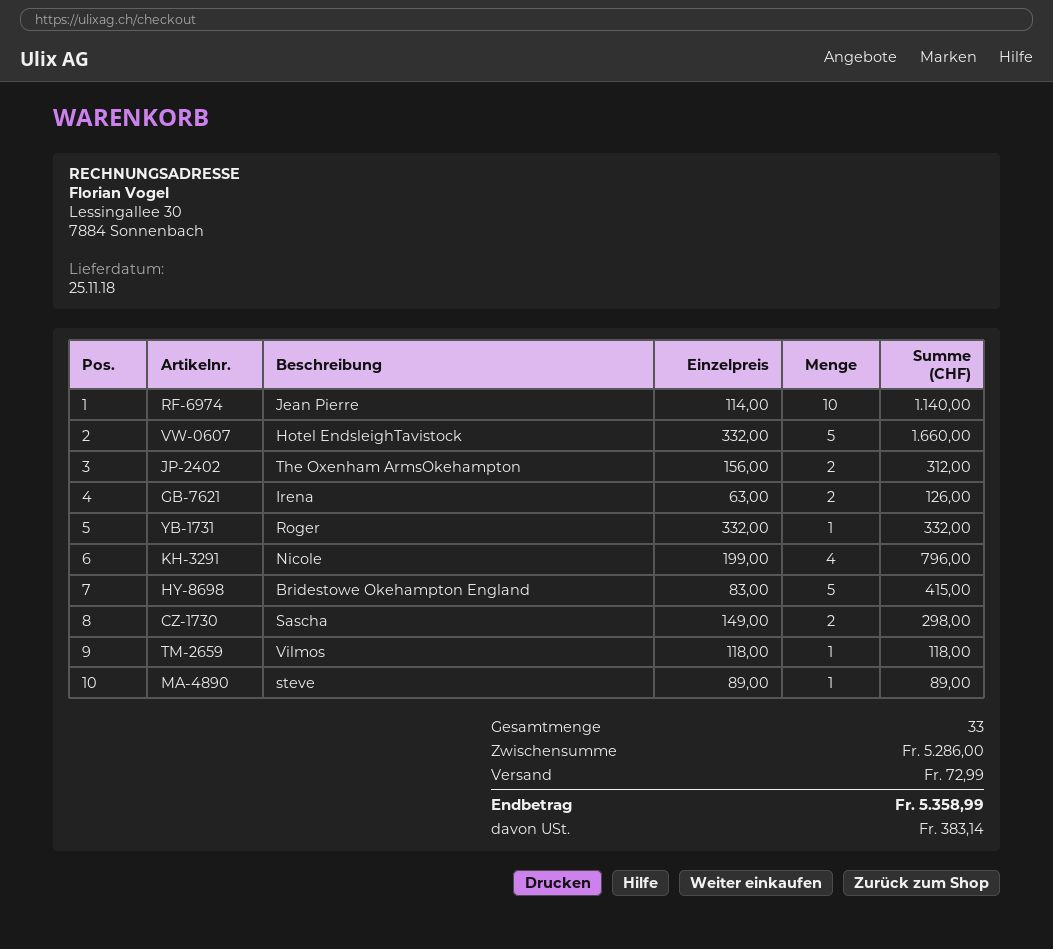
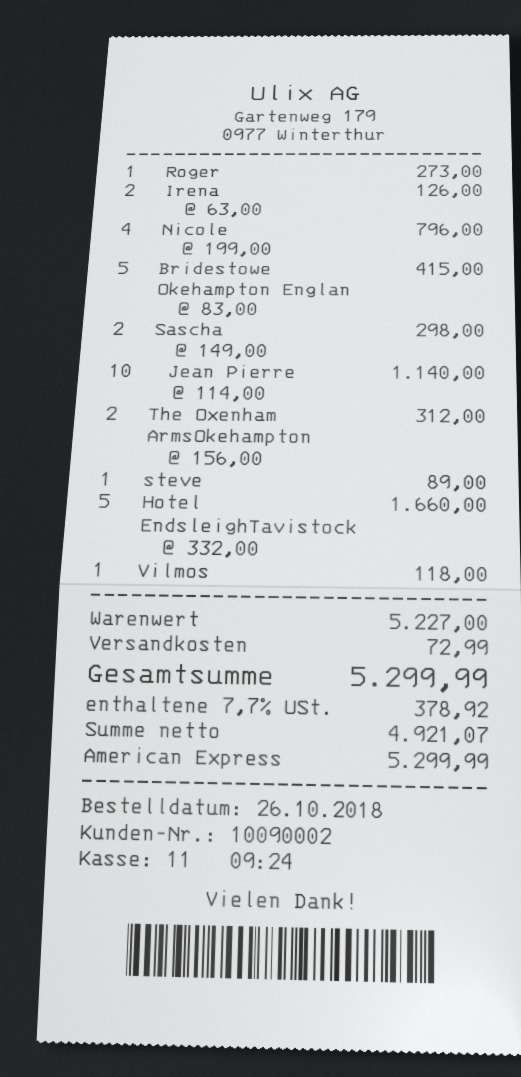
Roger: 1 x 332.00 = 332.00 -> 1 x 273.00 = 273.00
subtotal: 5286.00 -> 5227.00
tax: 383.14 -> 378.92
total: 5358.99 -> 5299.99

